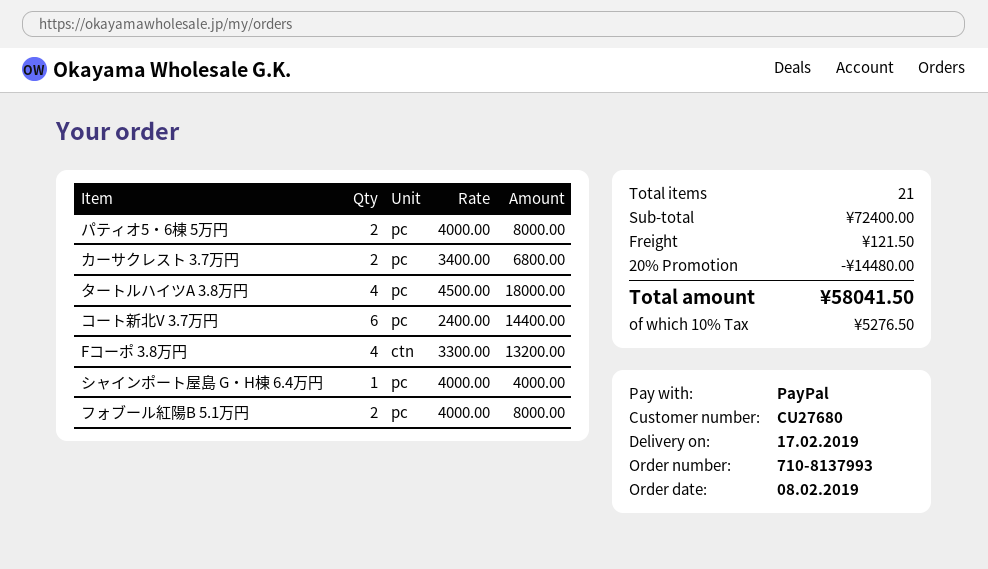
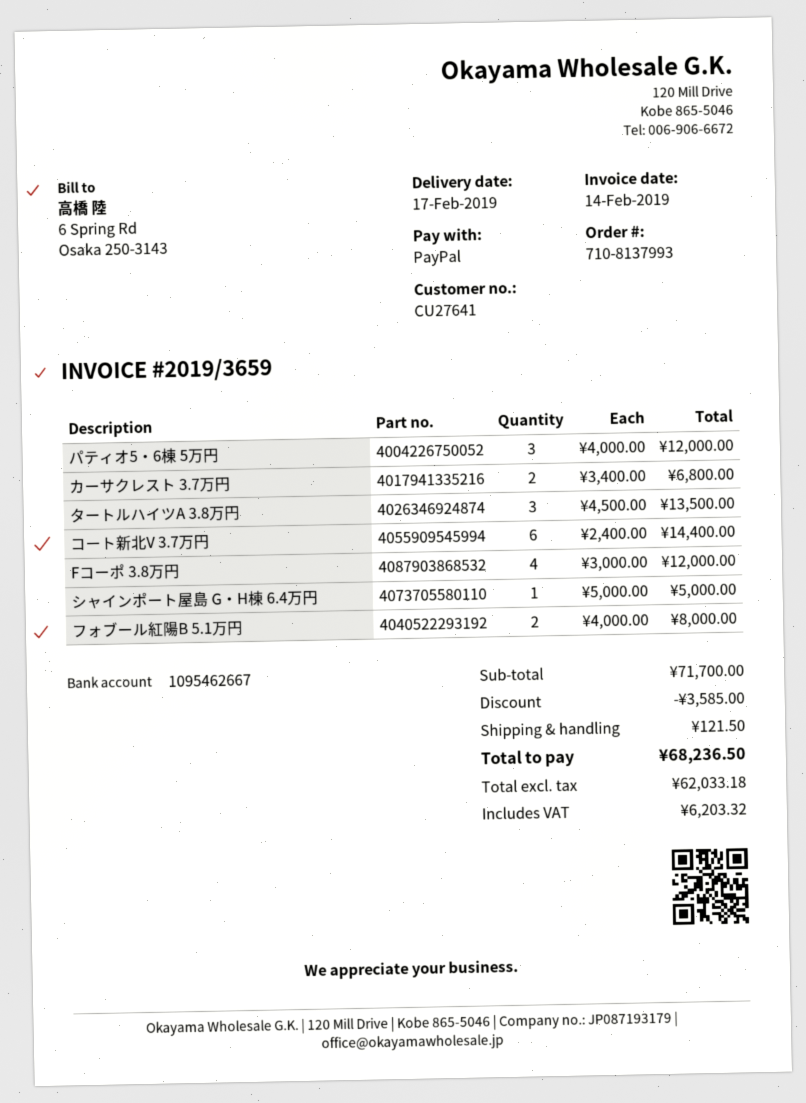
customer number: CU27680 -> CU27641
パティオ5・6棟 5万円: 2 x 4000.00 = 8000.00 -> 3 x 4000.00 = 12000.00
タートルハイツA 3.8万円: 4 x 4500.00 = 18000.00 -> 3 x 4500.00 = 13500.00
Fコーポ 3.8万円: 4 x 3300.00 = 13200.00 -> 4 x 3000.00 = 12000.00
シャインポート屋島 G・H棟 6.4万円: 1 x 4000.00 = 4000.00 -> 1 x 5000.00 = 5000.00
subtotal: 72400.00 -> 71700.00
discount: 14480.00 -> 3585.00
tax: 5276.50 -> 6203.32
total: 58041.50 -> 68236.50

